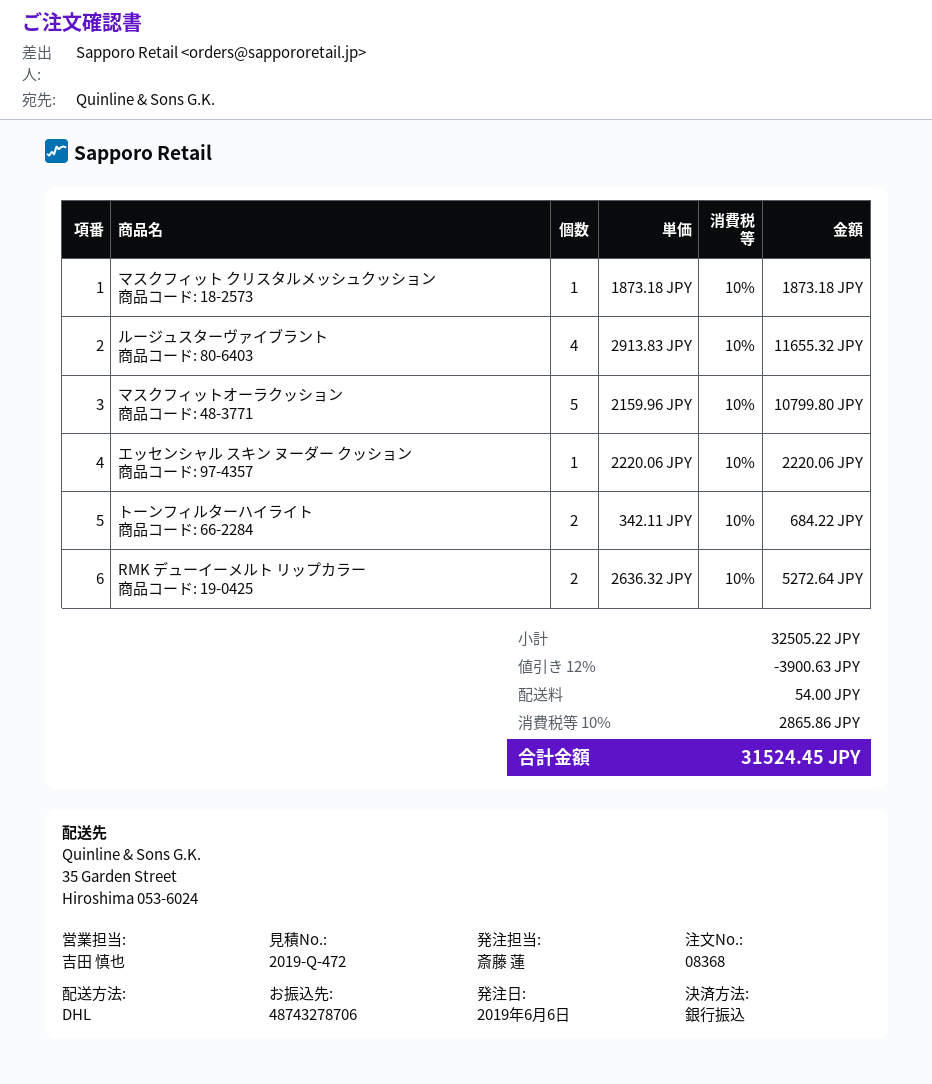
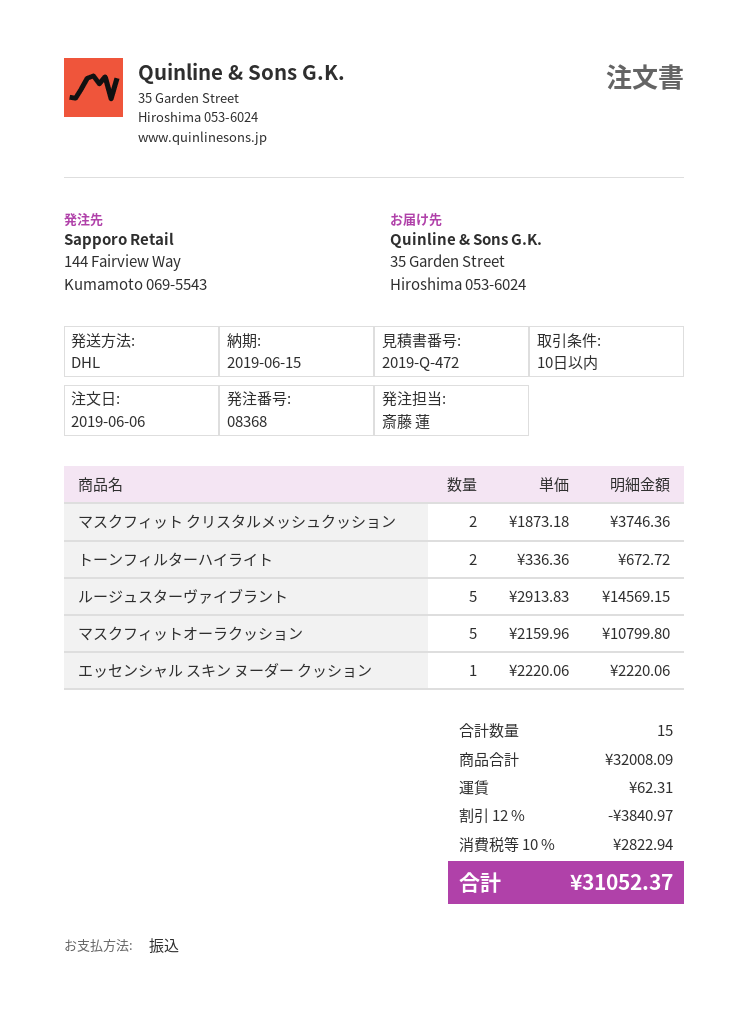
マスクフィット クリスタルメッシュクッション: 1 x 1873.18 = 1873.18 -> 2 x 1873.18 = 3746.36
ルージュスターヴァイブラント: 4 x 2913.83 = 11655.32 -> 5 x 2913.83 = 14569.15
トーンフィルターハイライト: 2 x 342.11 = 684.22 -> 2 x 336.36 = 672.72
RMK デューイーメルト リップカラー: 2 x 2636.32 = 5272.64 -> none
subtotal: 32505.22 -> 32008.09
discount: 12% = 3900.63 -> 12% = 3840.97
shipping: 54.00 -> 62.31
tax: 10% = 2865.86 -> 10% = 2822.94
total: 31524.45 -> 31052.37

